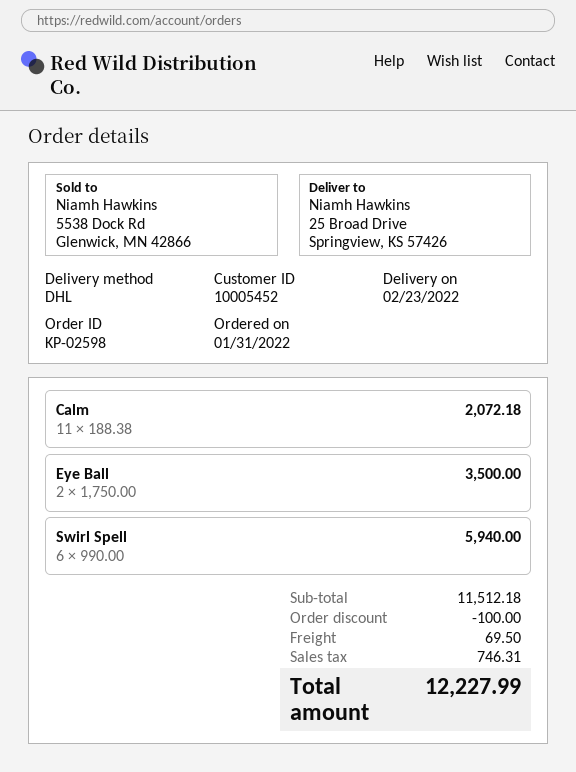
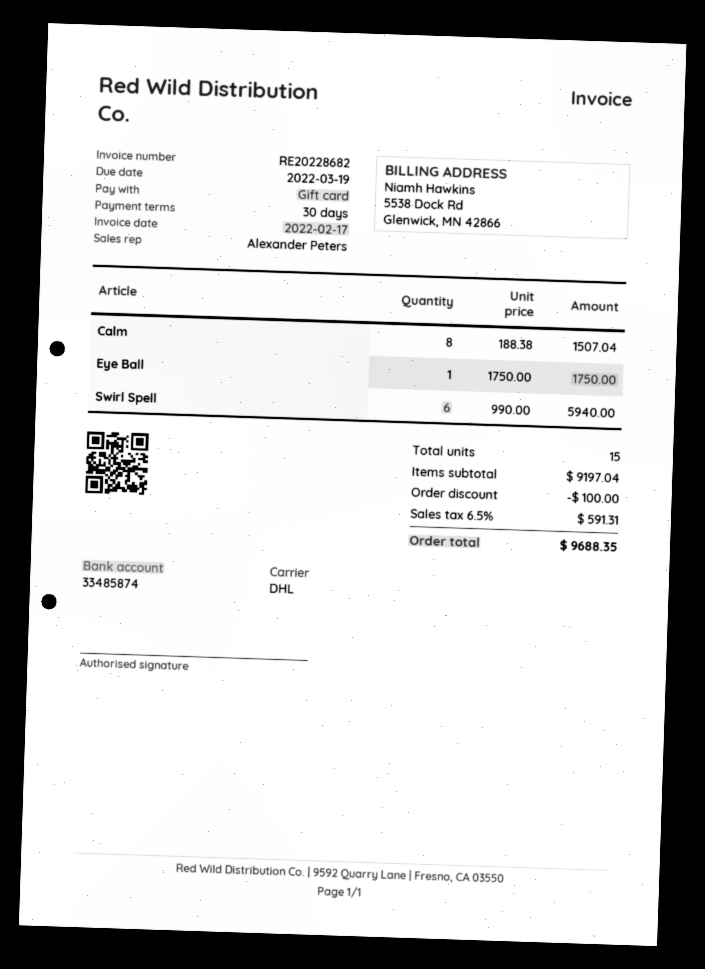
Calm: 11 x 188.38 = 2072.18 -> 8 x 188.38 = 1507.04
Eye Ball: 2 x 1750.00 = 3500.00 -> 1 x 1750.00 = 1750.00
subtotal: 11512.18 -> 9197.04
shipping: 69.50 -> none
tax: 746.31 -> 591.31
total: 12227.99 -> 9688.35

